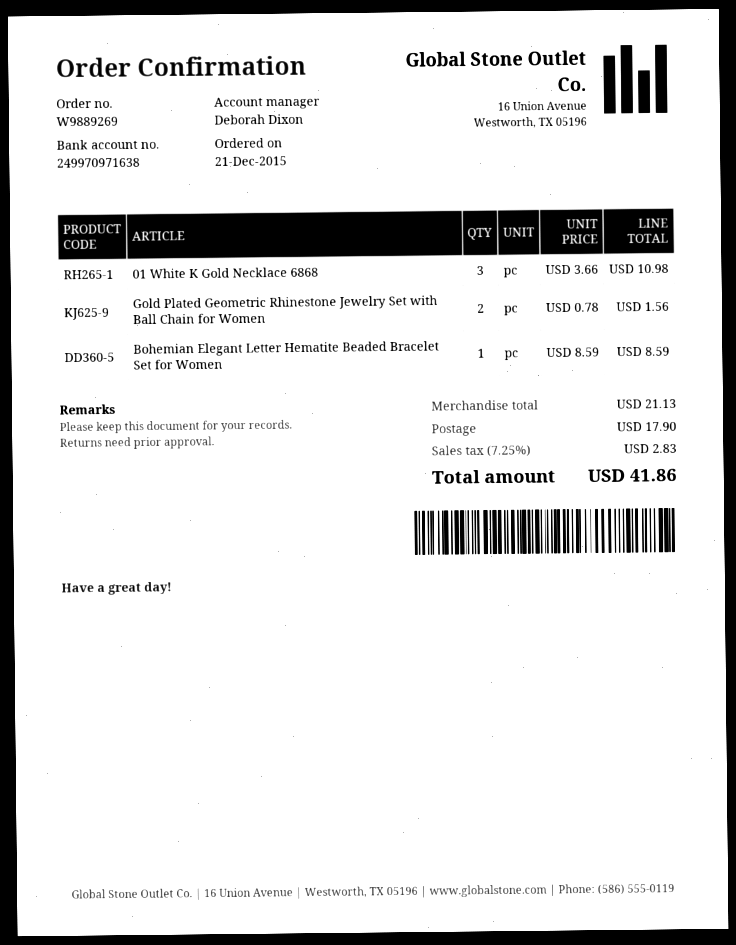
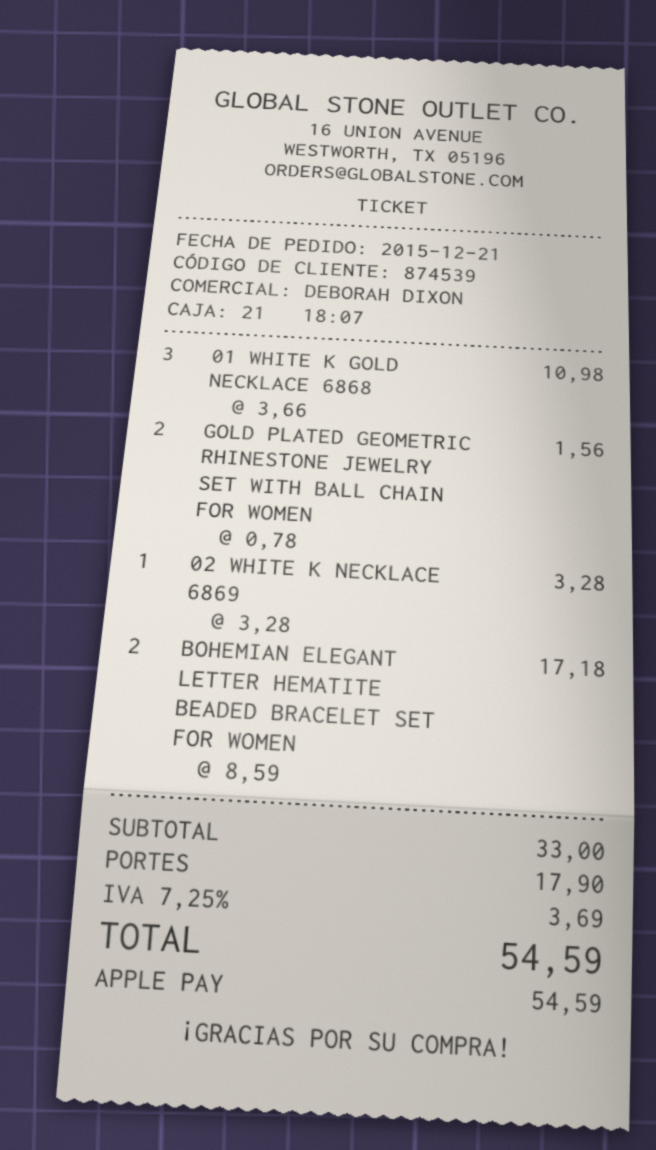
Bohemian Elegant Letter Hematite Beaded Bracelet Set for Women: 1 x 8.59 = 8.59 -> 2 x 8.59 = 17.18
02 WHITE K NECKLACE 6869: none -> 1 x 3.28 = 3.28
subtotal: 21.13 -> 33.00
tax: 7.25% = 2.83 -> 7.25% = 3.69
total: 41.86 -> 54.59

